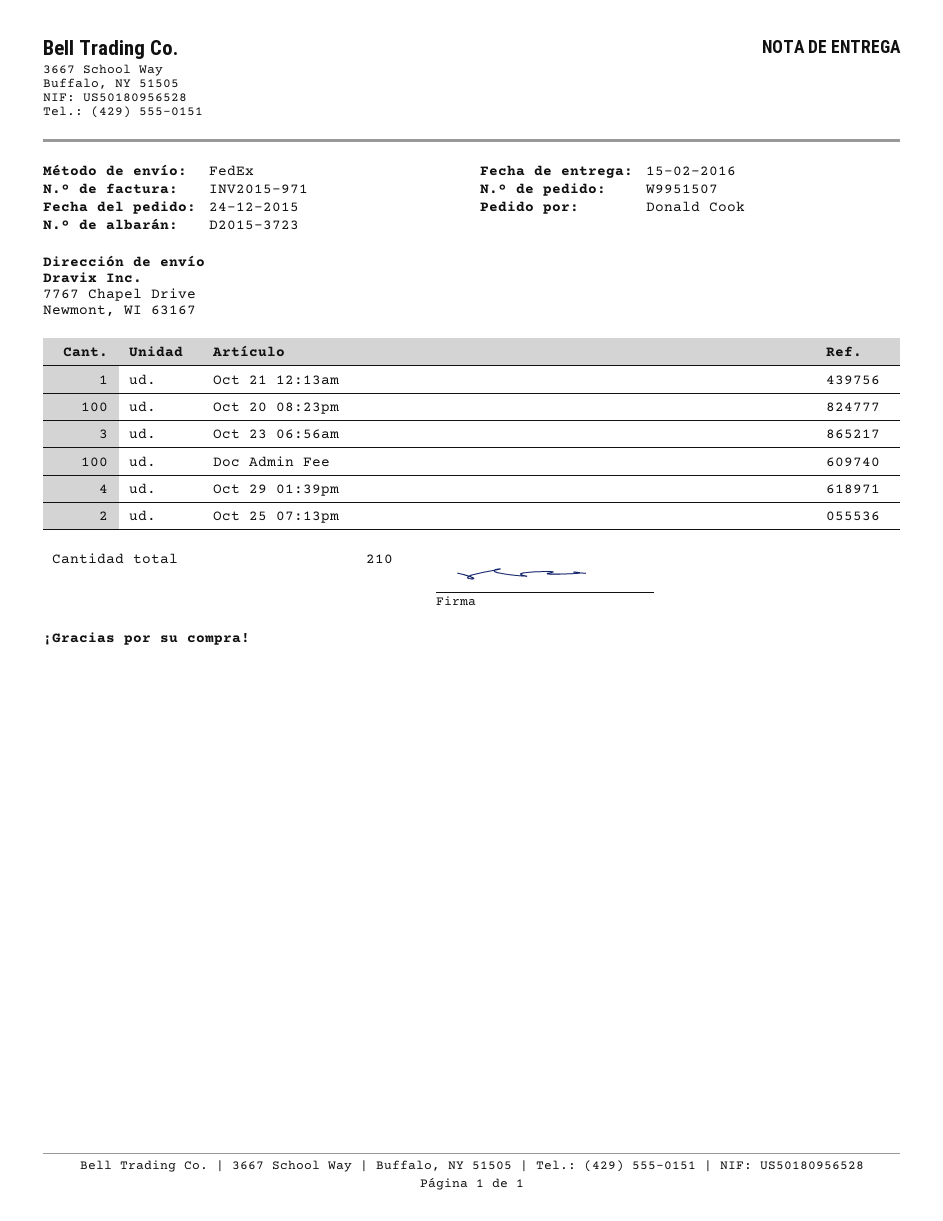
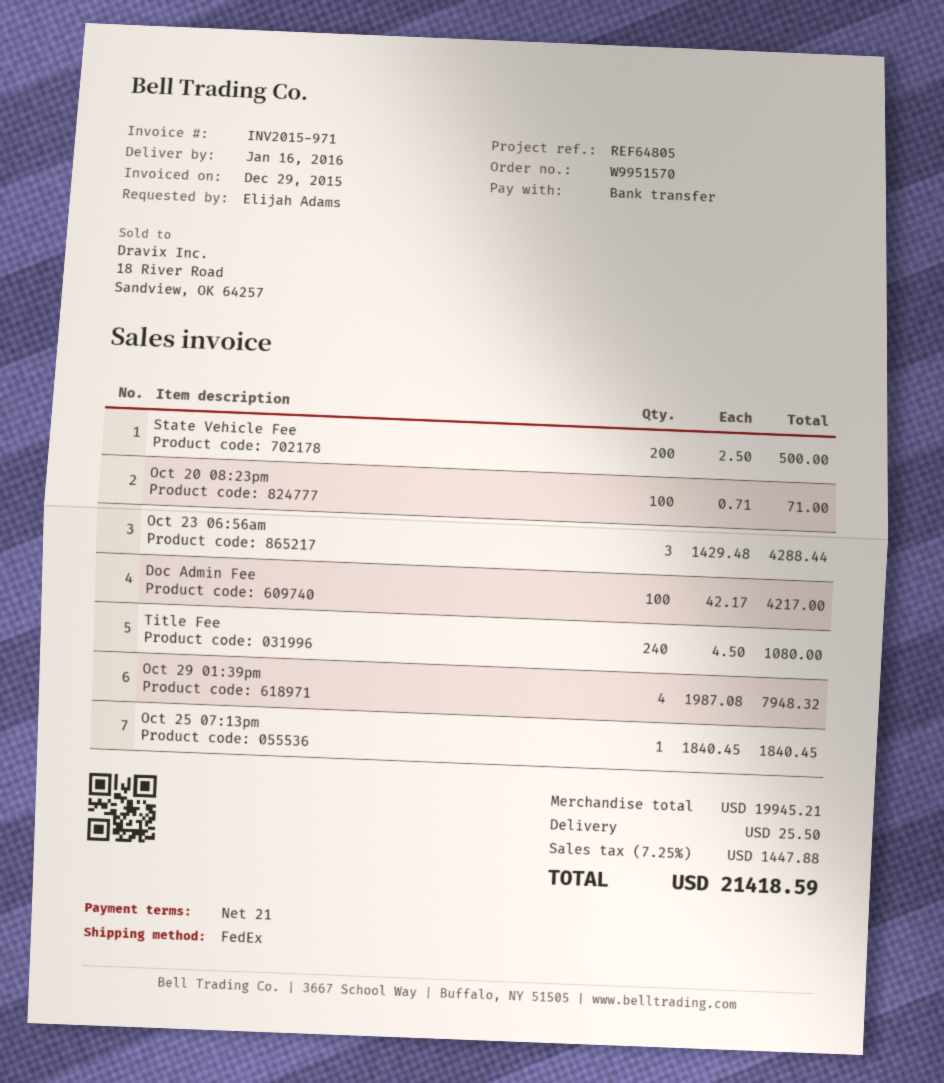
order number: W9951507 -> W9951570
delivery date: 2016-02-15 -> 2016-01-16
ordered by: Donald Cook -> Elijah Adams
Oct 21 12:13am: 1 -> none
Oct 25 07:13pm: 2 -> 1
State Vehicle Fee: none -> 200
Title Fee: none -> 240

